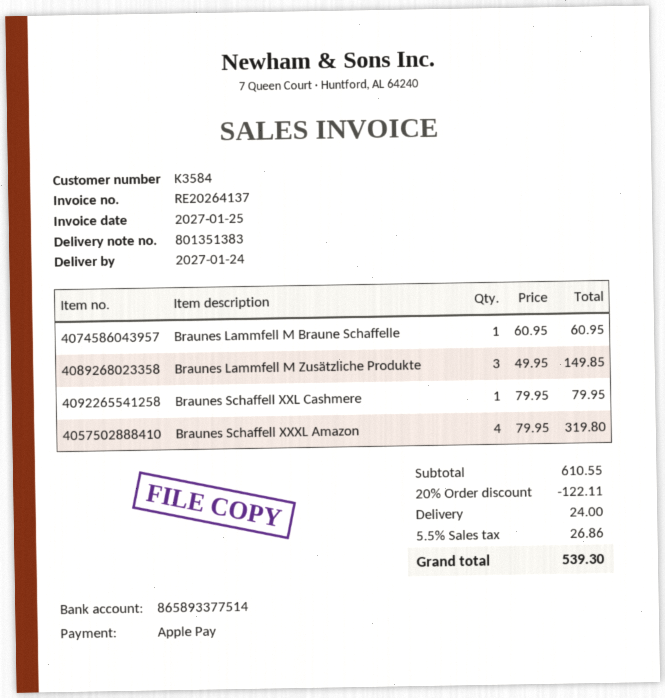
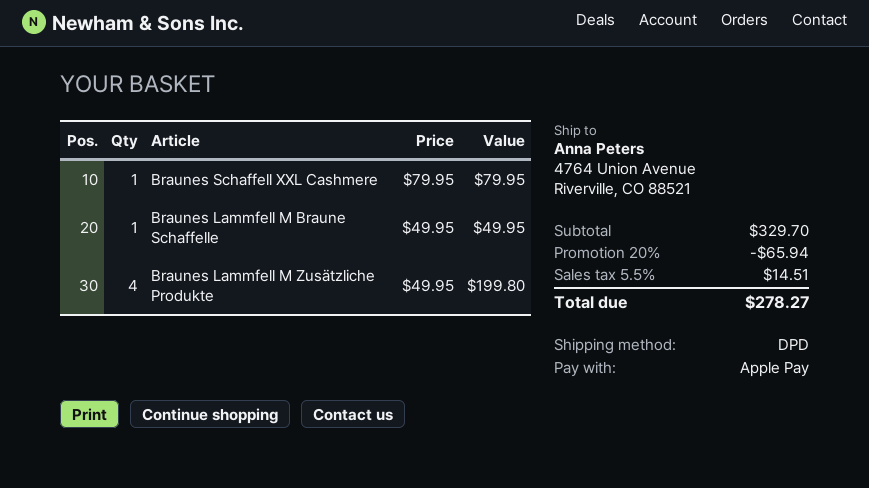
Braunes Lammfell M Braune Schaffelle: 1 x 60.95 = 60.95 -> 1 x 49.95 = 49.95
Braunes Lammfell M Zusätzliche Produkte: 3 x 49.95 = 149.85 -> 4 x 49.95 = 199.80
Braunes Schaffell XXXL Amazon: 4 x 79.95 = 319.80 -> none
subtotal: 610.55 -> 329.70
discount: 20% = 122.11 -> 20% = 65.94
shipping: 24.00 -> none
tax: 5.5% = 26.86 -> 5.5% = 14.51
total: 539.30 -> 278.27

